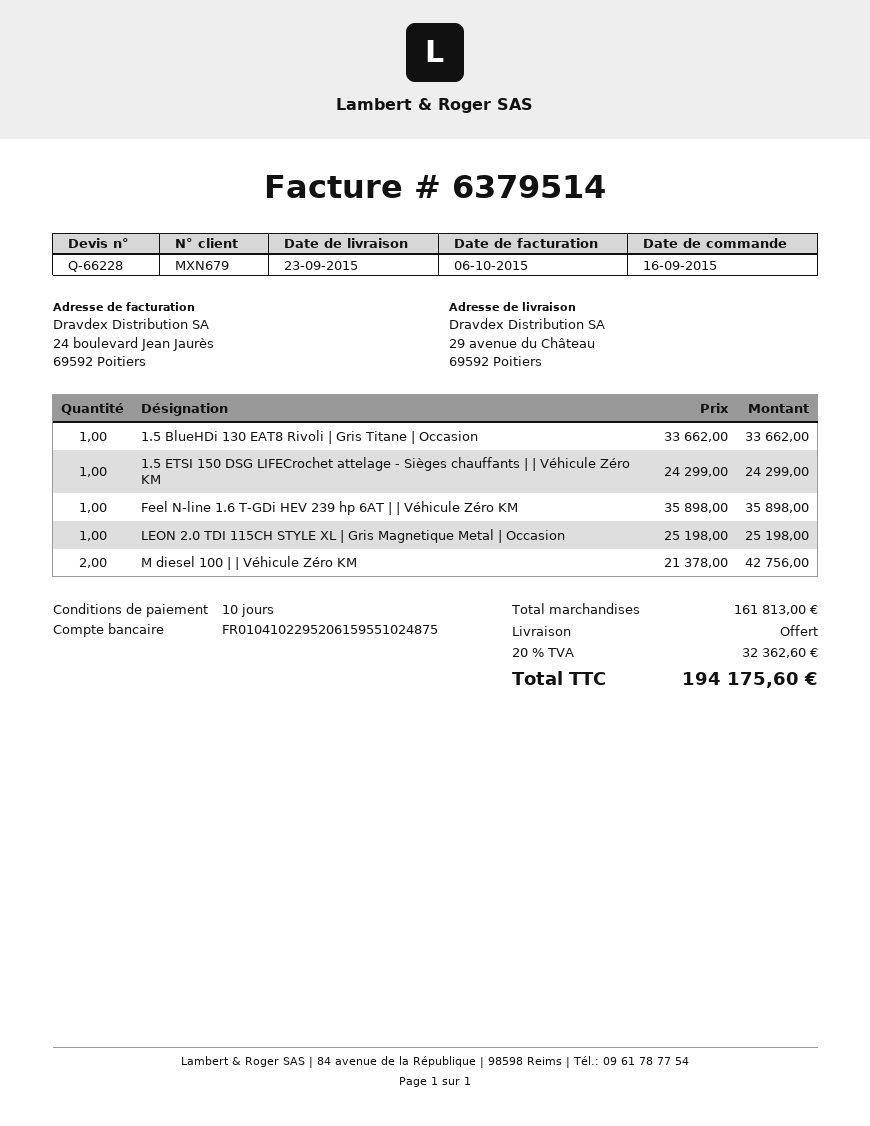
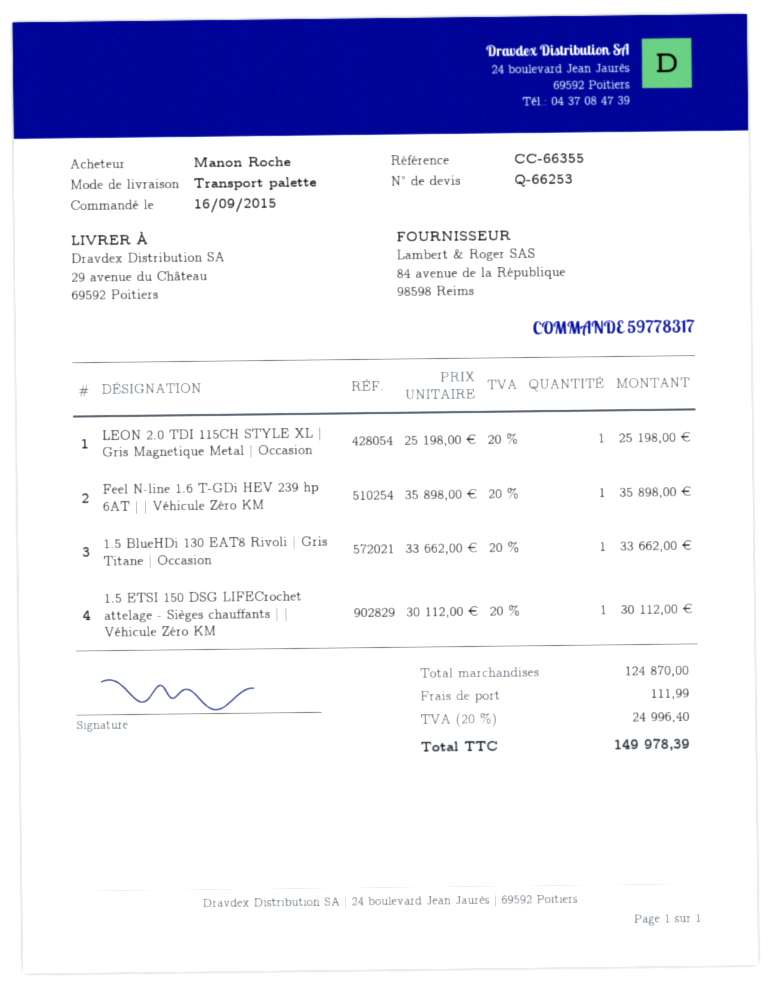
quote number: Q-66228 -> Q-66253
1.5 ETSI 150 DSG LIFECrochet attelage - Sièges chauffants | | Véhicule Zéro KM: 1 x 24299.00 = 24299.00 -> 1 x 30112.00 = 30112.00
M diesel 100 | | Véhicule Zéro KM: 2 x 21378.00 = 42756.00 -> none
subtotal: 161813.00 -> 124870.00
shipping: 0.00 -> 111.99
tax: 20% = 32362.60 -> 20% = 24996.40
total: 194175.60 -> 149978.39

